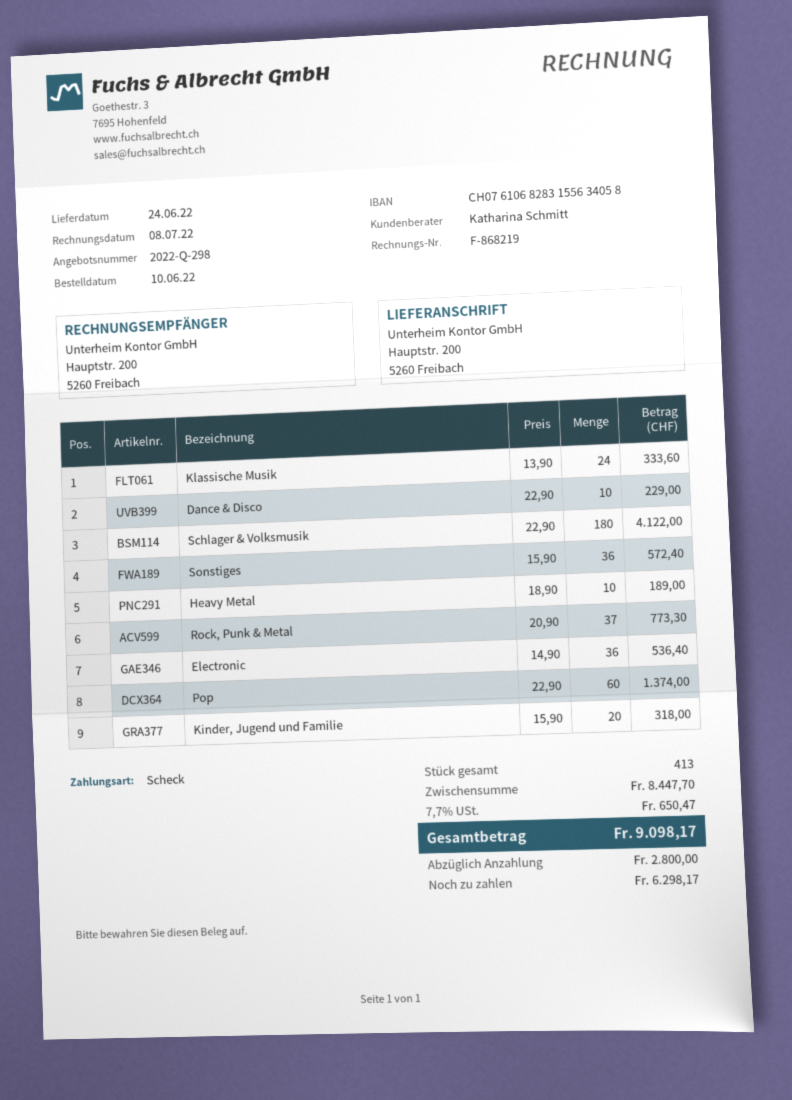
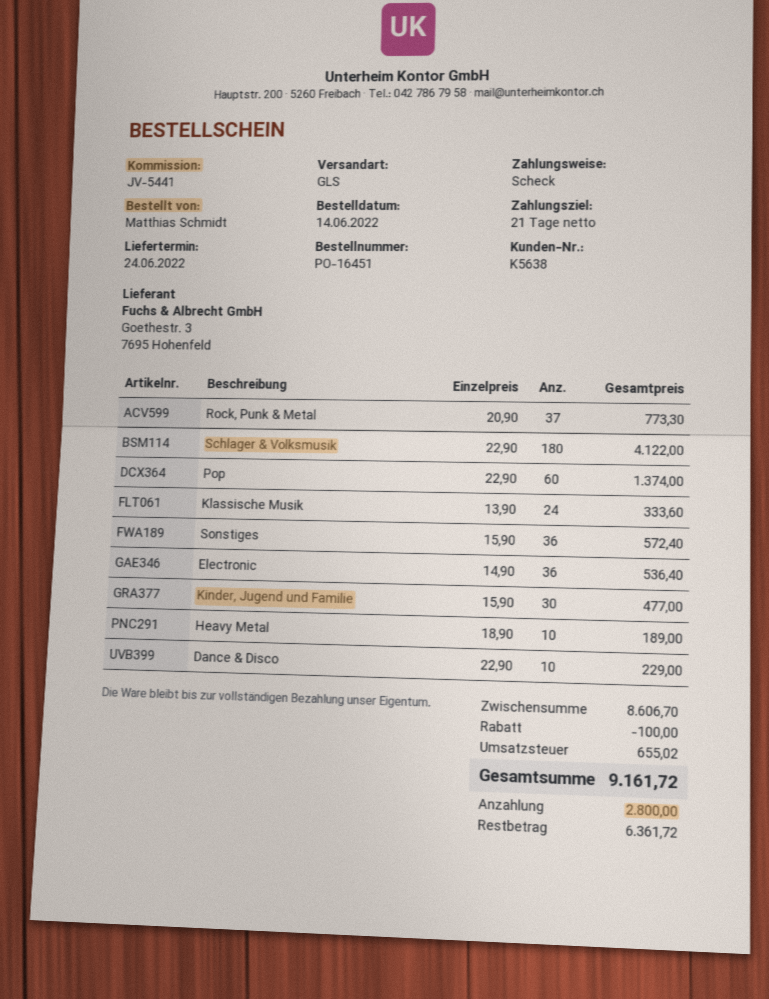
order date: 2022-06-10 -> 2022-06-14
Kinder, Jugend und Familie: 20 x 15.90 = 318.00 -> 30 x 15.90 = 477.00
subtotal: 8447.70 -> 8606.70
discount: none -> 100.00
tax: 650.47 -> 655.02
total: 9098.17 -> 9161.72
balance: 6298.17 -> 6361.72

